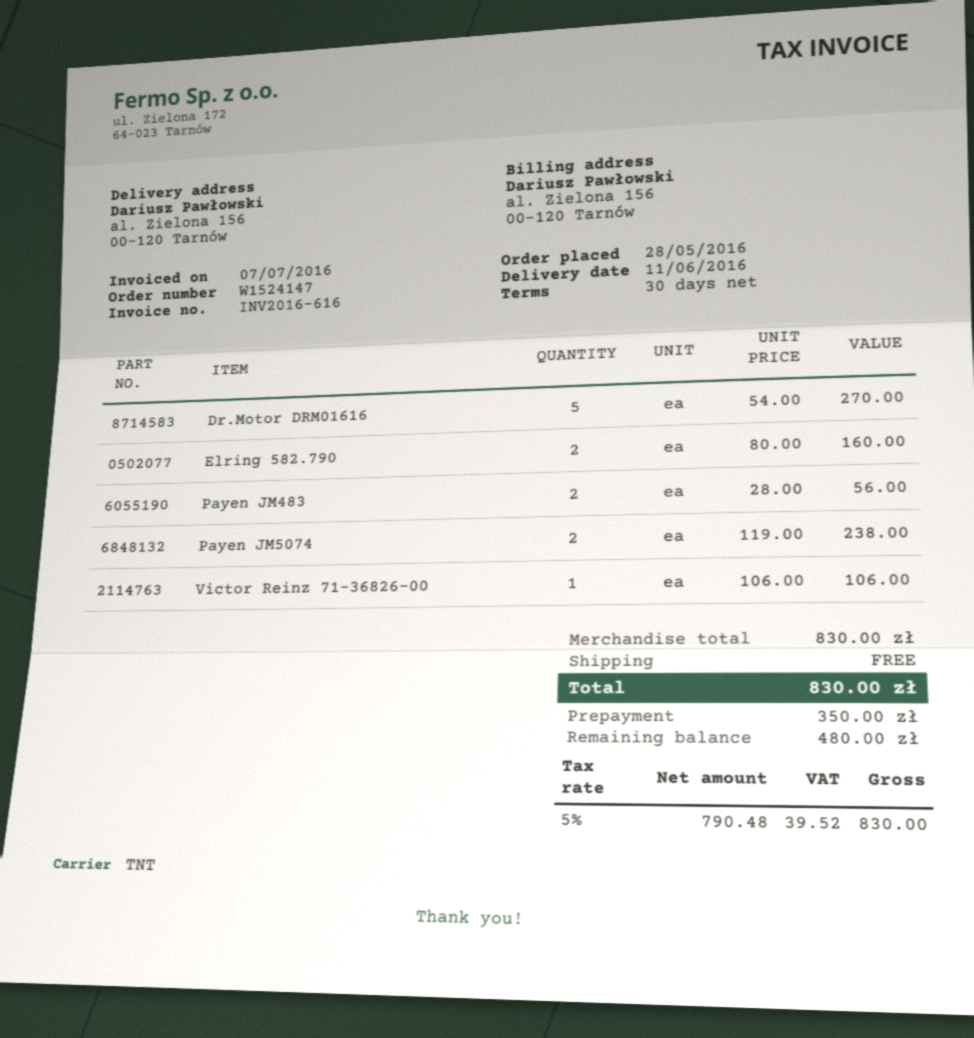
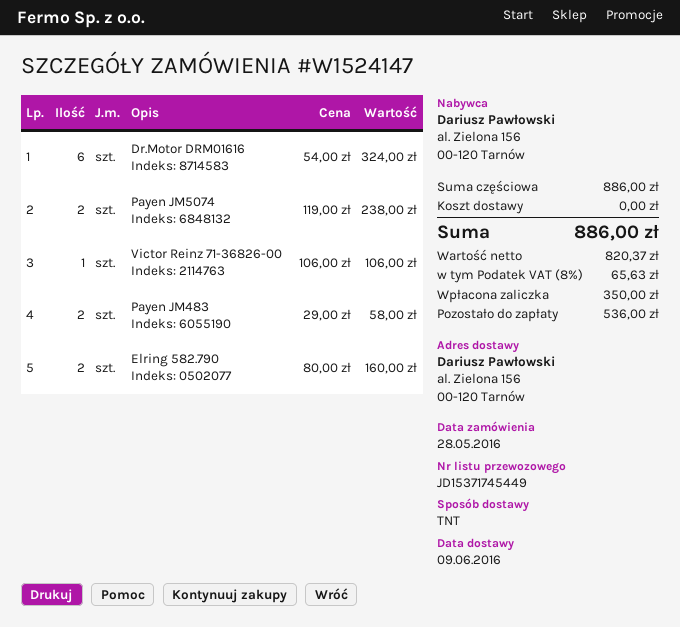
delivery date: 2016-06-11 -> 2016-06-09
Dr.Motor DRM01616: 5 x 54.00 = 270.00 -> 6 x 54.00 = 324.00
Payen JM483: 2 x 28.00 = 56.00 -> 2 x 29.00 = 58.00
subtotal: 830.00 -> 886.00
net: 790.48 -> 820.37
tax: 5% = 39.52 -> 8% = 65.63
total: 830.00 -> 886.00
balance: 480.00 -> 536.00

